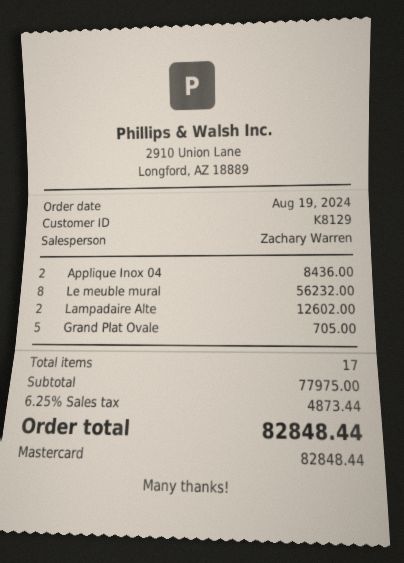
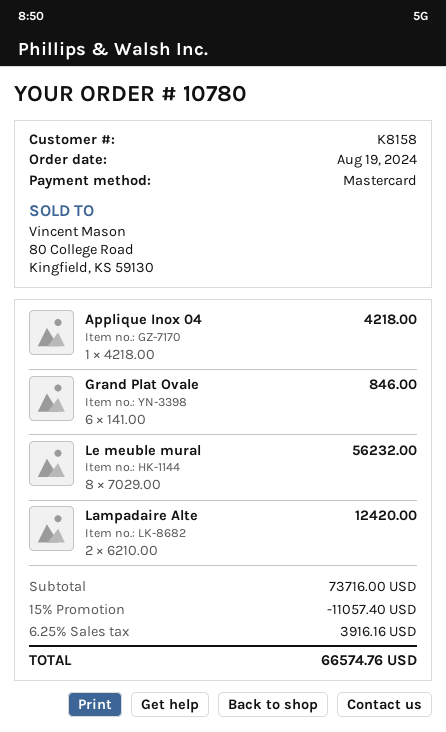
customer number: K8129 -> K8158
Applique Inox 04: 2 for 8436.00 -> 1 for 4218.00
Lampadaire Alte: 2 for 12602.00 -> 2 for 12420.00
Grand Plat Ovale: 5 for 705.00 -> 6 for 846.00
subtotal: 77975.00 -> 73716.00
discount: none -> 15% = 11057.40
tax: 6.25% = 4873.44 -> 6.25% = 3916.16
total: 82848.44 -> 66574.76

